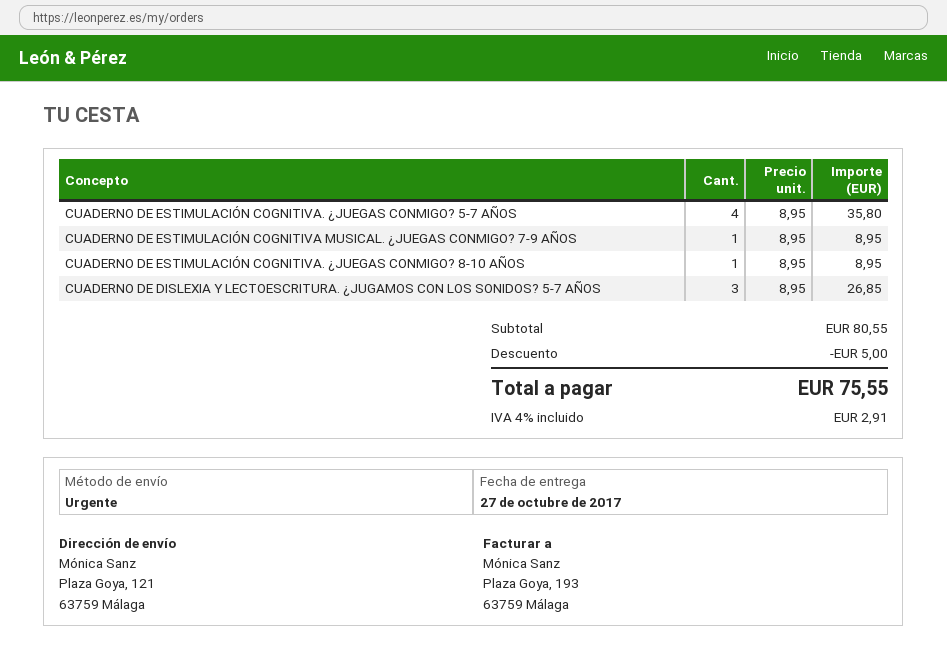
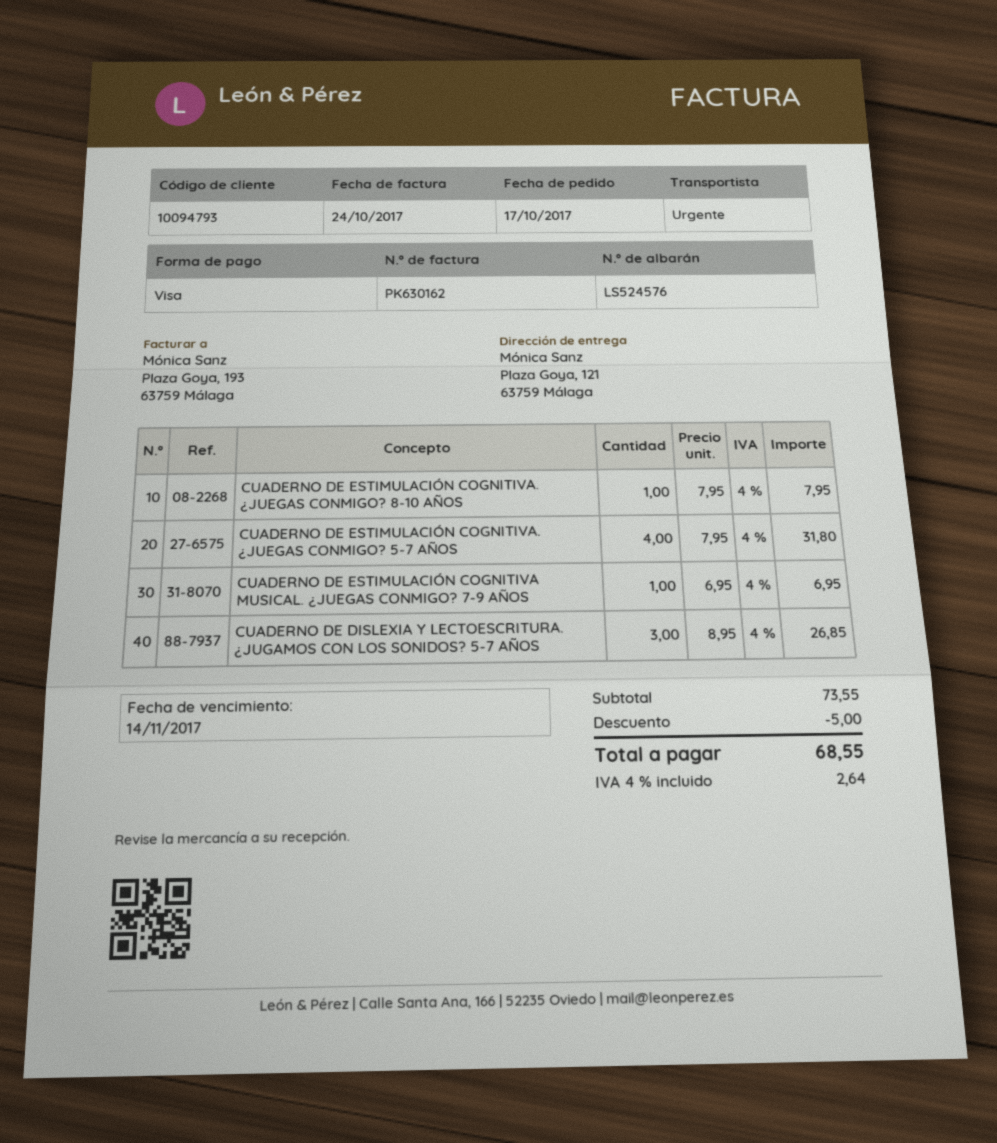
CUADERNO DE ESTIMULACIÓN COGNITIVA. ¿JUEGAS CONMIGO? 5-7 AÑOS: 4 x 8.95 = 35.80 -> 4 x 7.95 = 31.80
CUADERNO DE ESTIMULACIÓN COGNITIVA MUSICAL. ¿JUEGAS CONMIGO? 7-9 AÑOS: 1 x 8.95 = 8.95 -> 1 x 6.95 = 6.95
CUADERNO DE ESTIMULACIÓN COGNITIVA. ¿JUEGAS CONMIGO? 8-10 AÑOS: 1 x 8.95 = 8.95 -> 1 x 7.95 = 7.95
subtotal: 80.55 -> 73.55
tax: 4% = 2.91 -> 4% = 2.64
total: 75.55 -> 68.55

